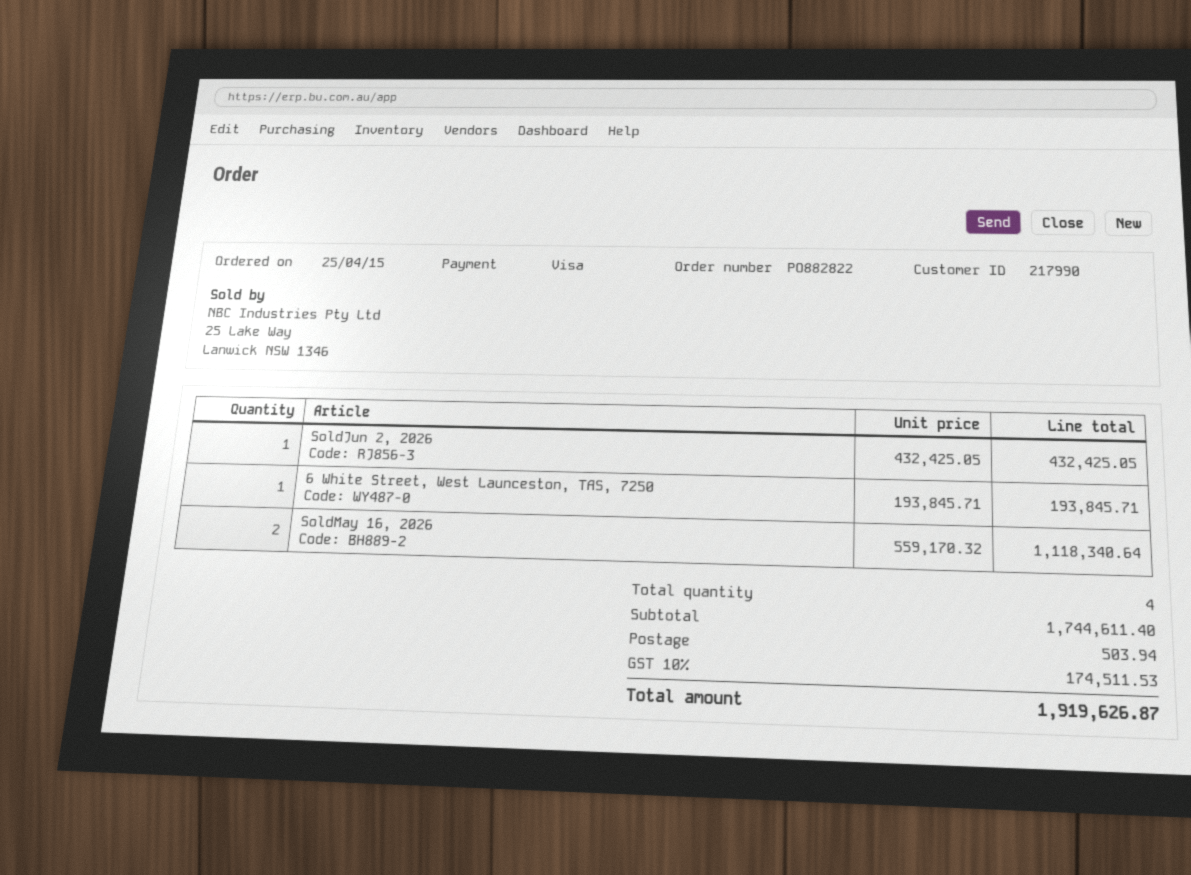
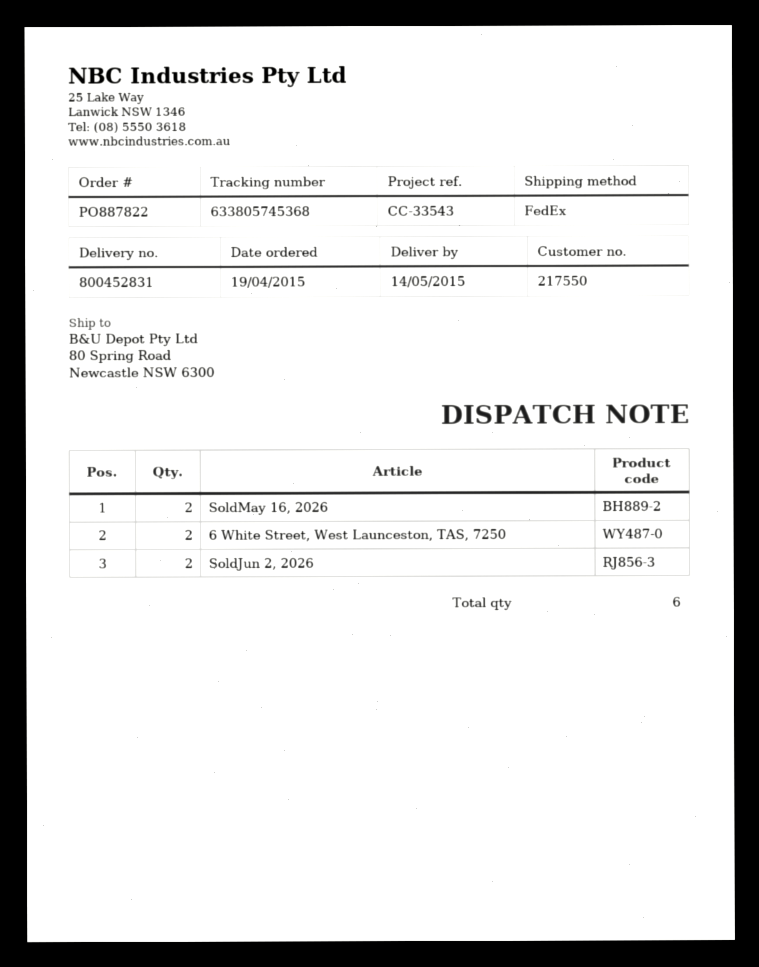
order number: PO882822 -> PO887822
order date: 2015-04-25 -> 2015-04-19
customer number: 217990 -> 217550
SoldJun 2, 2026: 1 -> 2
6 White Street, West Launceston, TAS, 7250: 1 -> 2
total quantity: 4 -> 6

